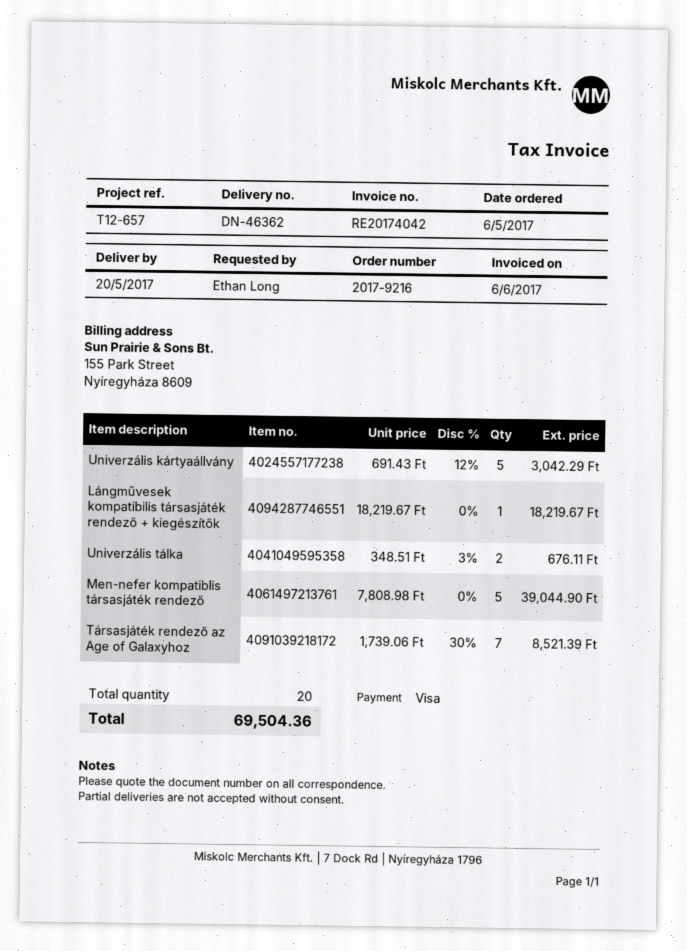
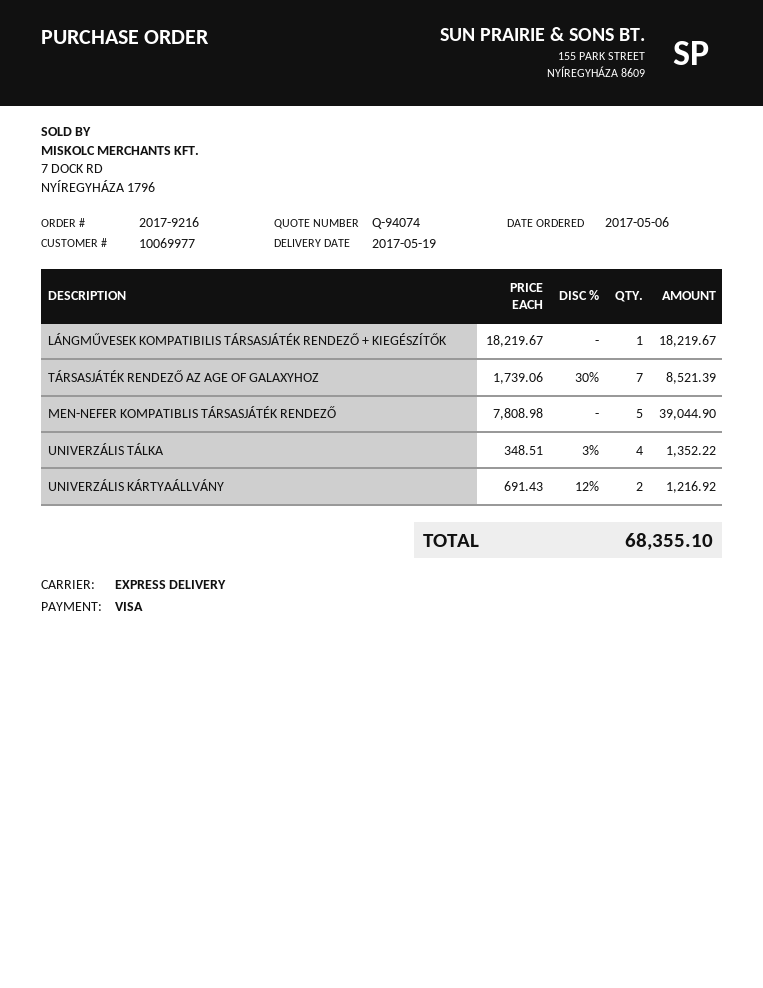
delivery date: 2017-05-20 -> 2017-05-19
Univerzális kártyaállvány: 5 x 691.43 - 12% = 3042.29 -> 2 x 691.43 - 12% = 1216.92
Univerzális tálka: 2 x 348.51 - 3% = 676.11 -> 4 x 348.51 - 3% = 1352.22
total: 69504.36 -> 68355.10

